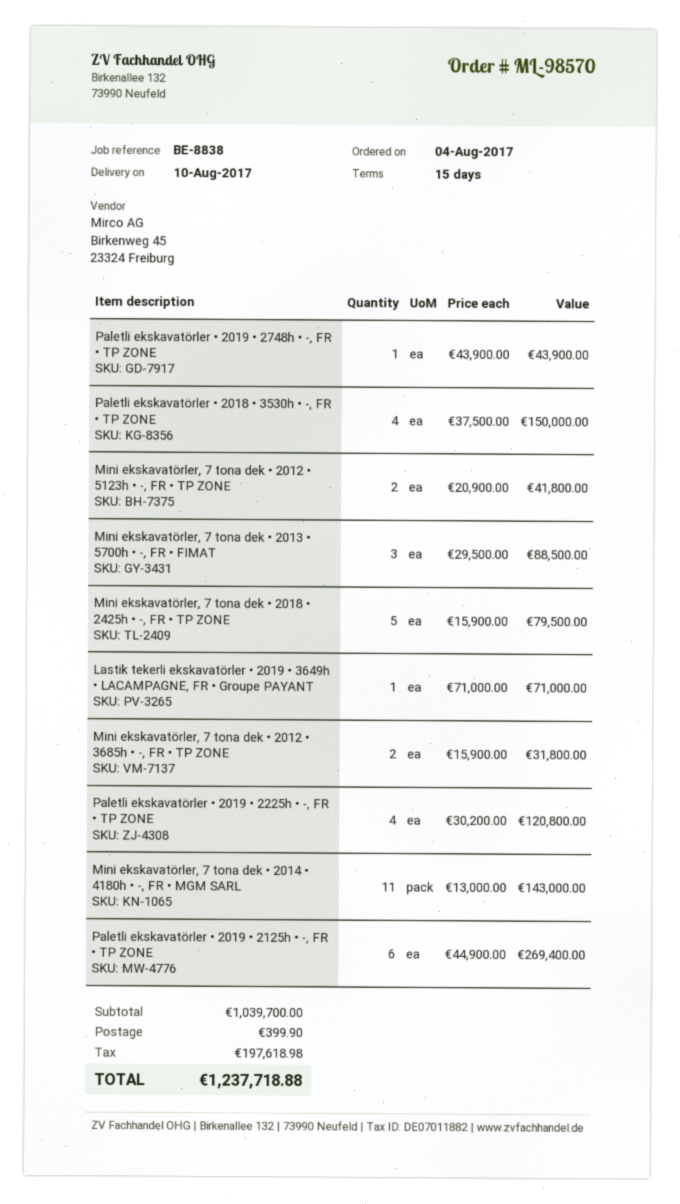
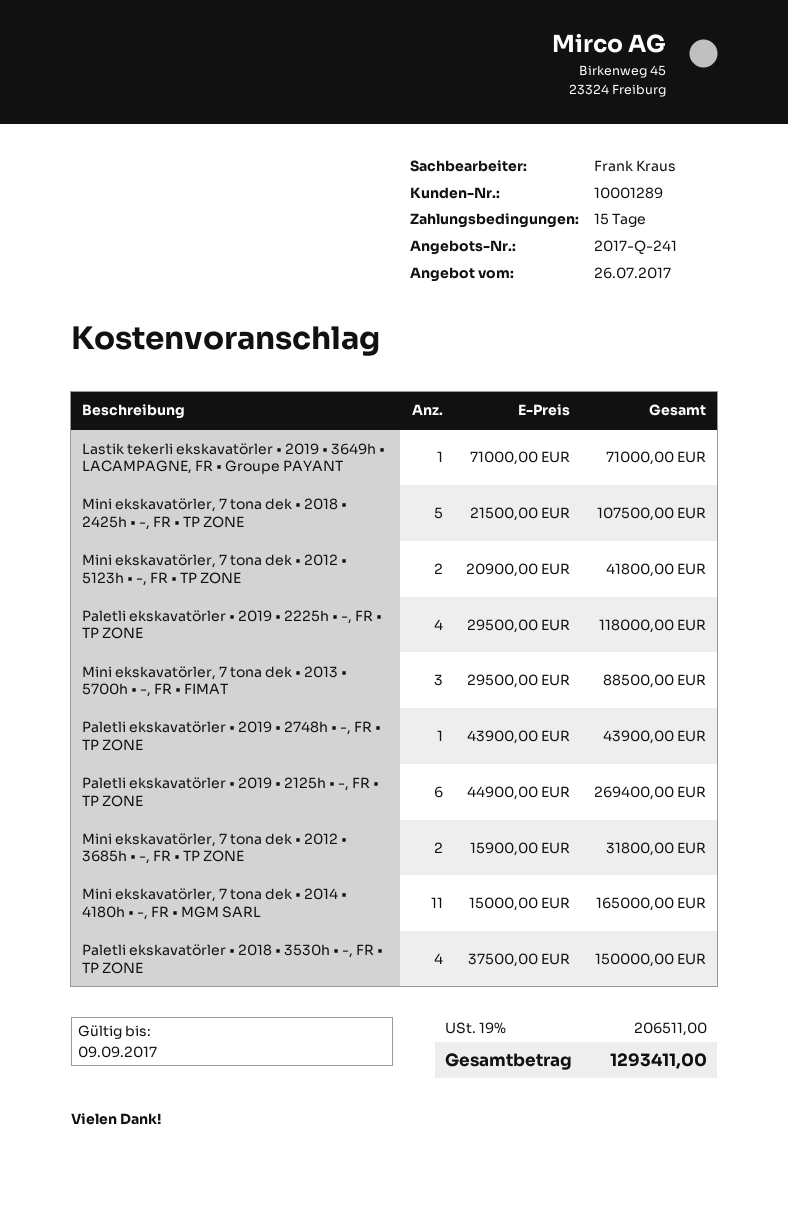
Mini ekskavatörler, 7 tona dek • 2018 • 2425h • -, FR • TP ZONE: 5 x 15900.00 = 79500.00 -> 5 x 21500.00 = 107500.00
Paletli ekskavatörler • 2019 • 2225h • -, FR • TP ZONE: 4 x 30200.00 = 120800.00 -> 4 x 29500.00 = 118000.00
Mini ekskavatörler, 7 tona dek • 2014 • 4180h • -, FR • MGM SARL: 11 x 13000.00 = 143000.00 -> 11 x 15000.00 = 165000.00
shipping: 399.90 -> none
tax: 197618.98 -> 206511.00
total: 1237718.88 -> 1293411.00

